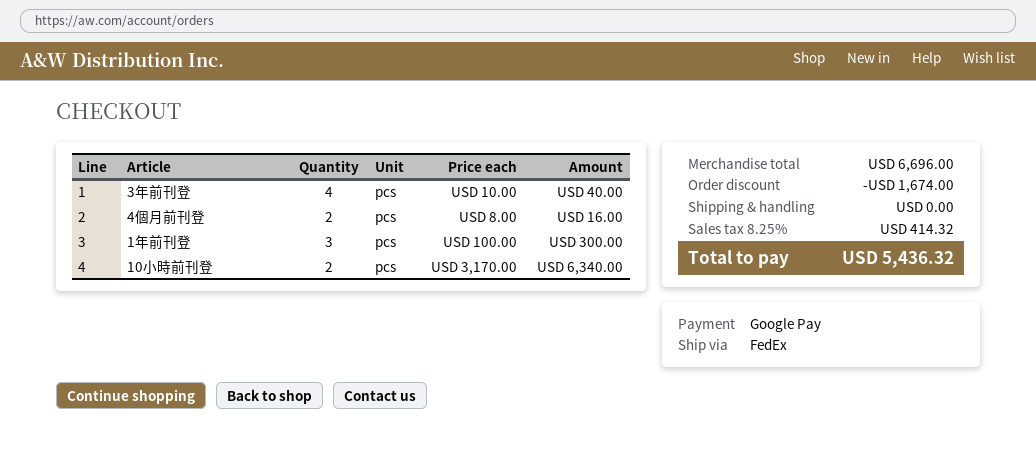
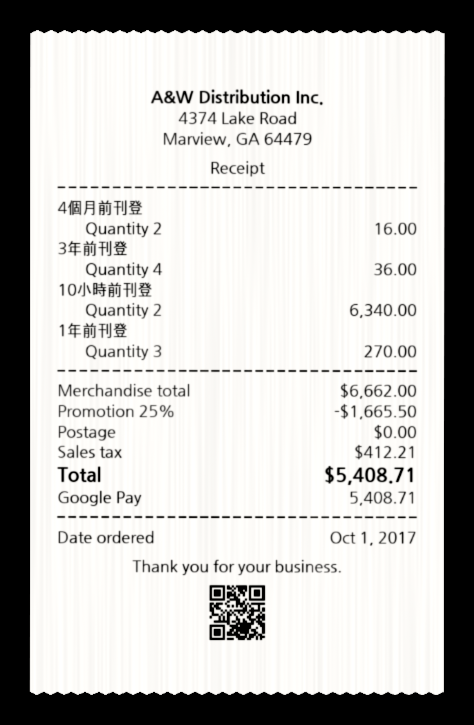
3年前刊登: 4 for 40.00 -> 4 for 36.00
1年前刊登: 3 for 300.00 -> 3 for 270.00
subtotal: 6696.00 -> 6662.00
discount: 1674.00 -> 1665.50
tax: 414.32 -> 412.21
total: 5436.32 -> 5408.71

